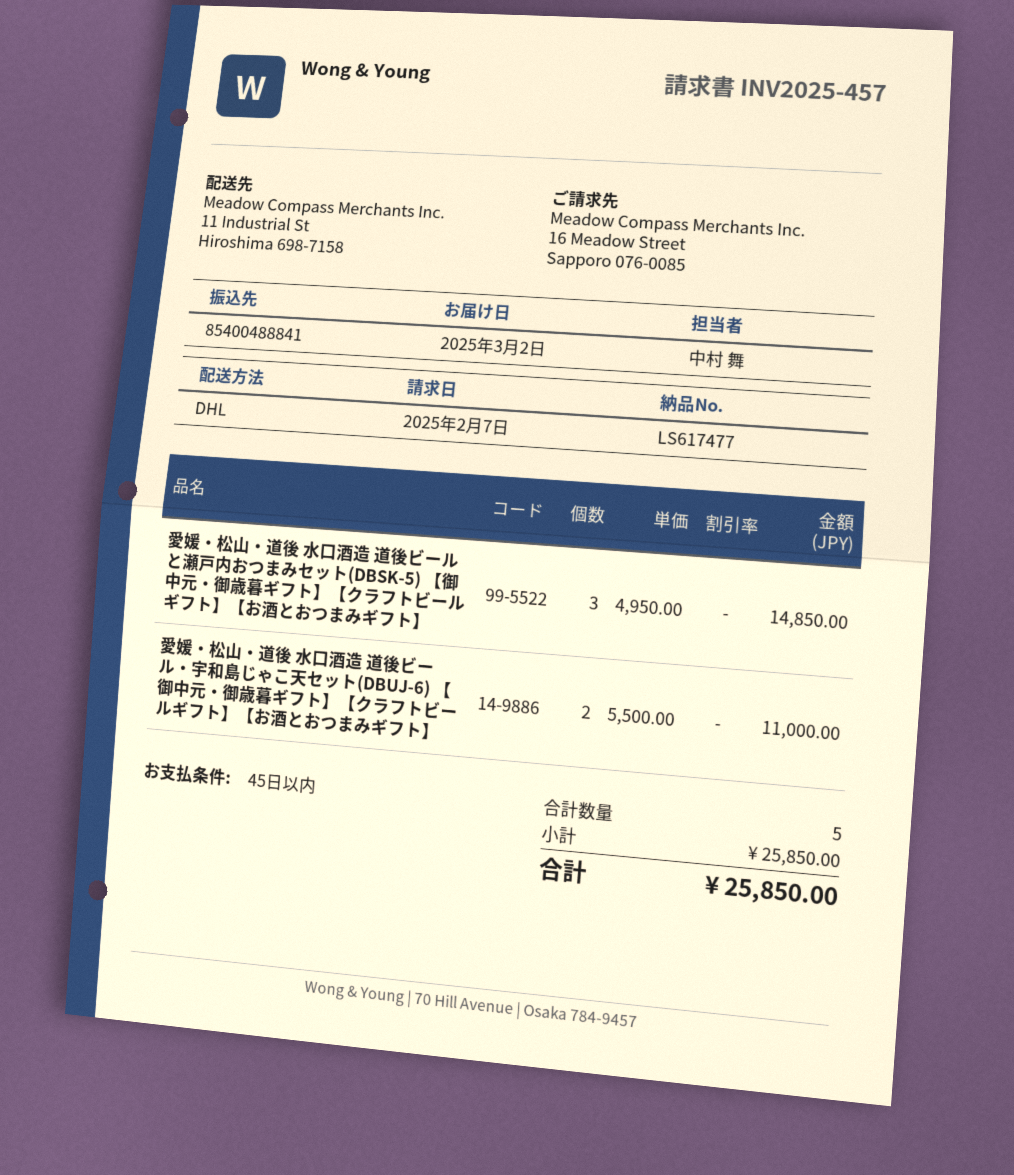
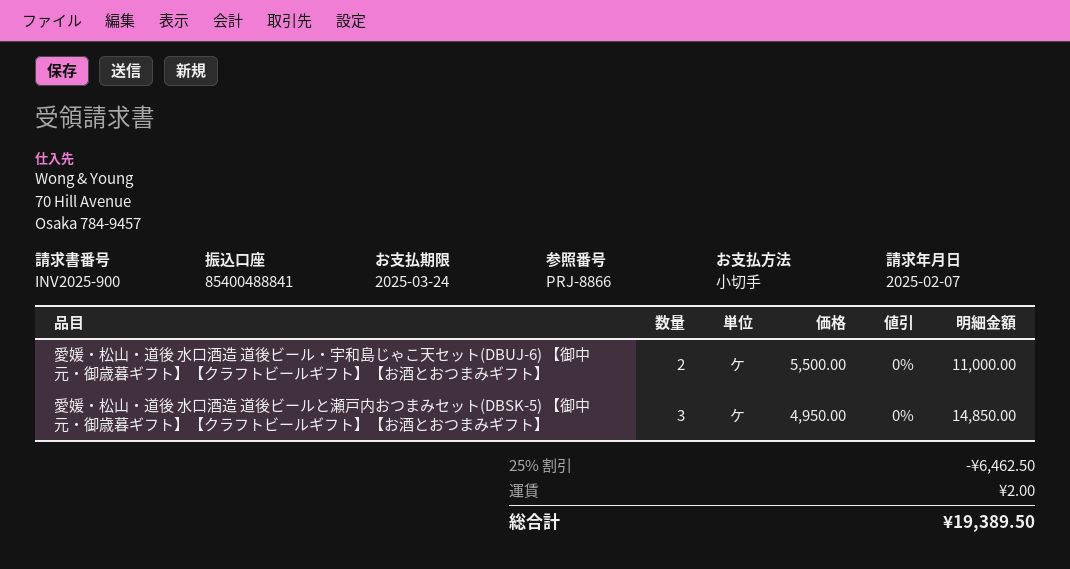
invoice number: INV2025-457 -> INV2025-900
discount: none -> 25% = 6462.50
shipping: none -> 2.00
total: 25850.00 -> 19389.50

